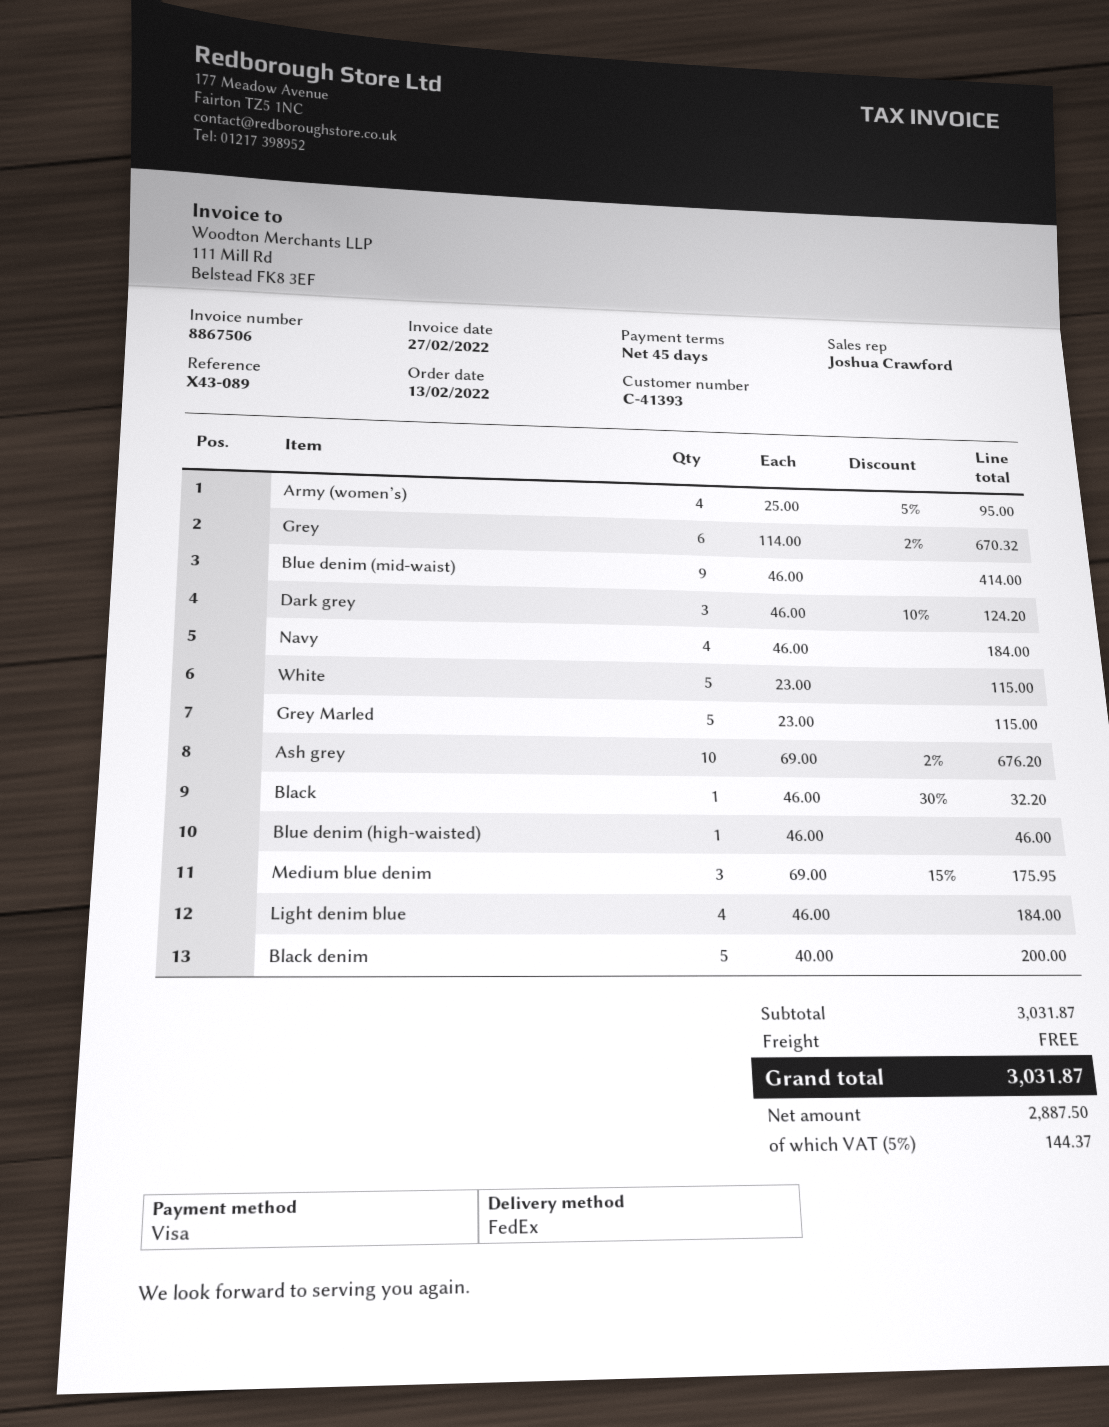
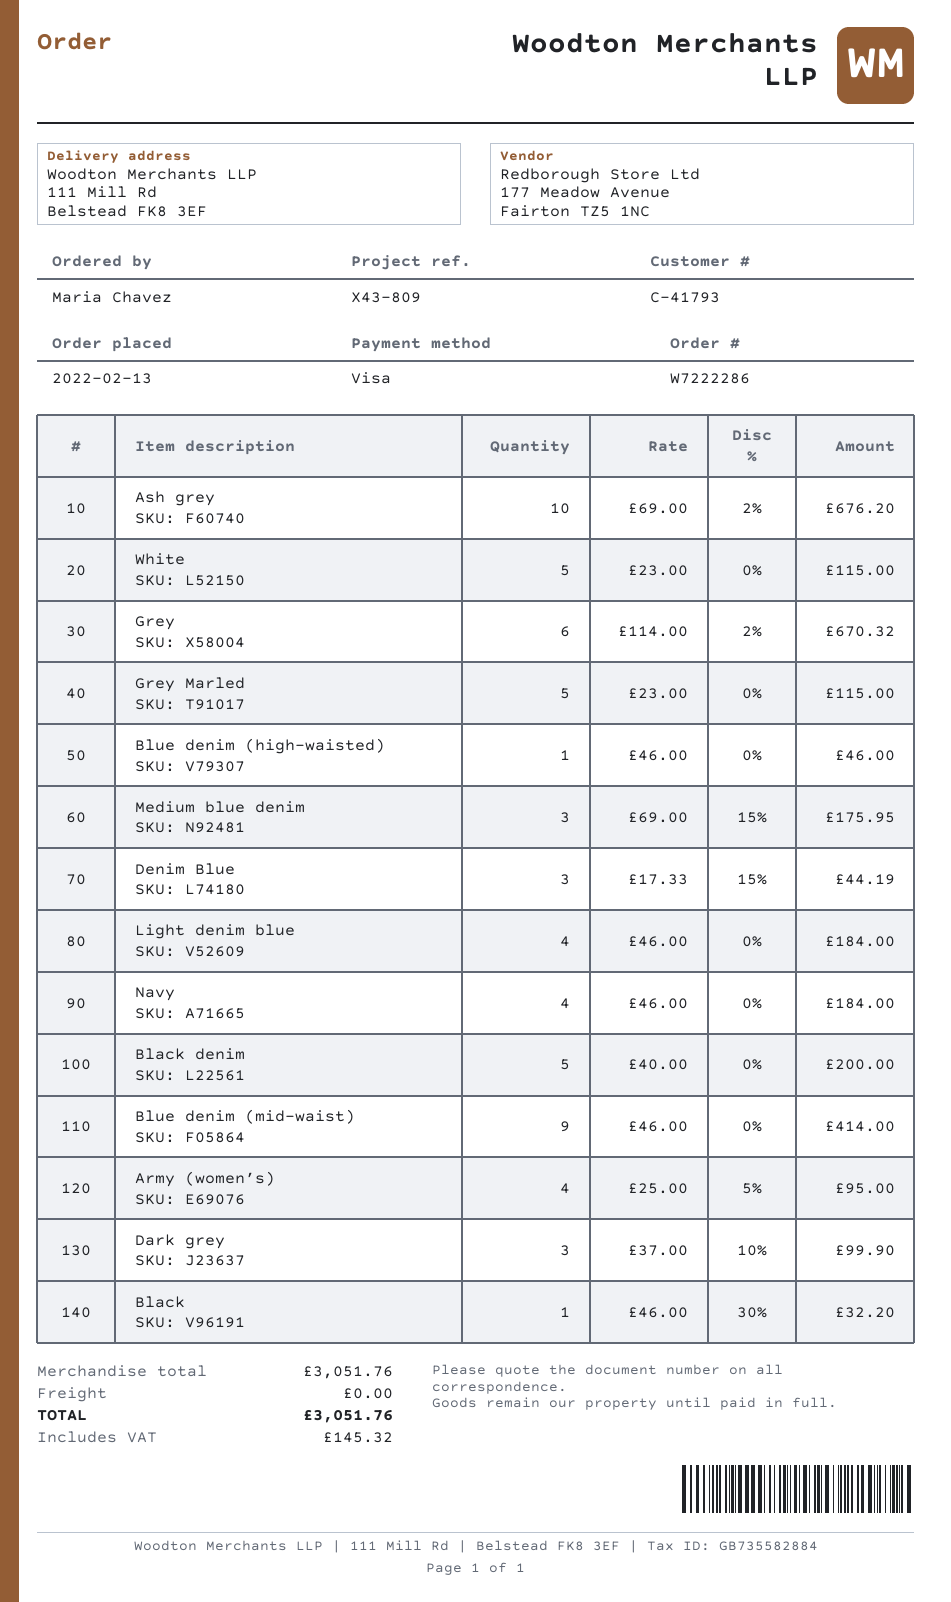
customer number: C-41393 -> C-41793
reference: X43-089 -> X43-809
Dark grey: 3 x 46.00 - 10% = 124.20 -> 3 x 37.00 - 10% = 99.90
Denim Blue: none -> 3 x 17.33 - 15% = 44.19
subtotal: 3031.87 -> 3051.76
tax: 144.37 -> 145.32
total: 3031.87 -> 3051.76

